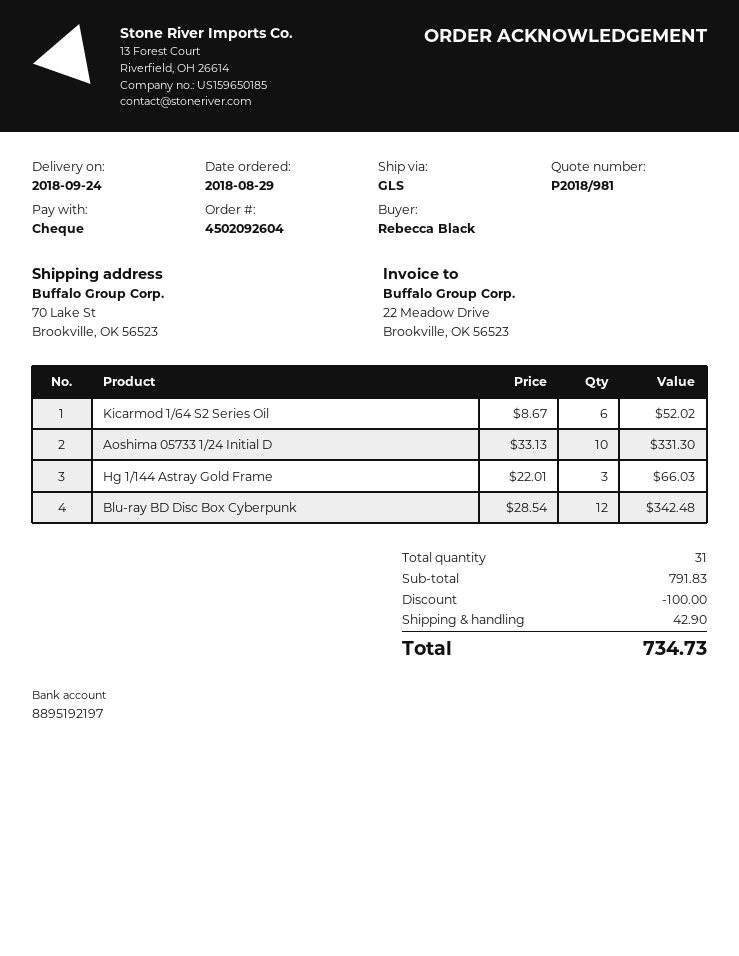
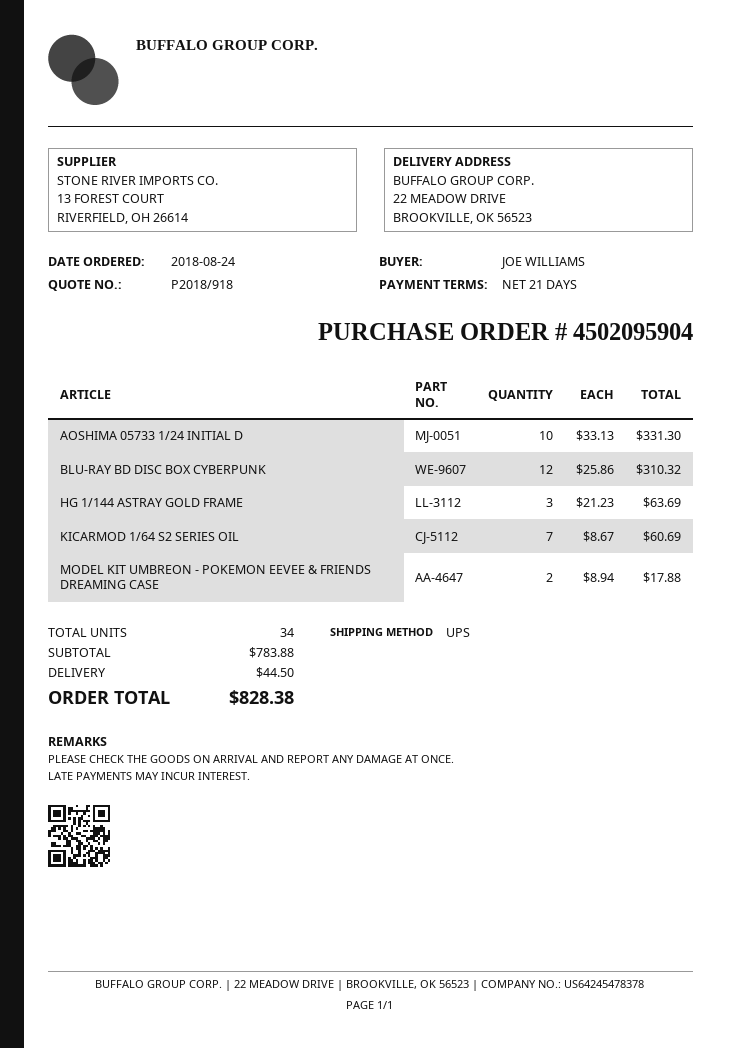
quote number: P2018/981 -> P2018/918
order number: 4502092604 -> 4502095904
order date: 2018-08-29 -> 2018-08-24
ordered by: Rebecca Black -> JOE WILLIAMS
shipping method: GLS -> UPS
ship to: 70 Lake St, Brookville, OK 56523 -> 22 MEADOW DRIVE, BROOKVILLE, OK 56523
Kicarmod 1/64 S2 Series Oil: 6 x 8.67 = 52.02 -> 7 x 8.67 = 60.69
Hg 1/144 Astray Gold Frame: 3 x 22.01 = 66.03 -> 3 x 21.23 = 63.69
Blu-ray BD Disc Box Cyberpunk: 12 x 28.54 = 342.48 -> 12 x 25.86 = 310.32
MODEL KIT UMBREON - POKEMON EEVEE & FRIENDS DREAMING CASE: none -> 2 x 8.94 = 17.88
total quantity: 31 -> 34
subtotal: 791.83 -> 783.88
discount: 100.00 -> none
shipping: 42.90 -> 44.50
total: 734.73 -> 828.38

